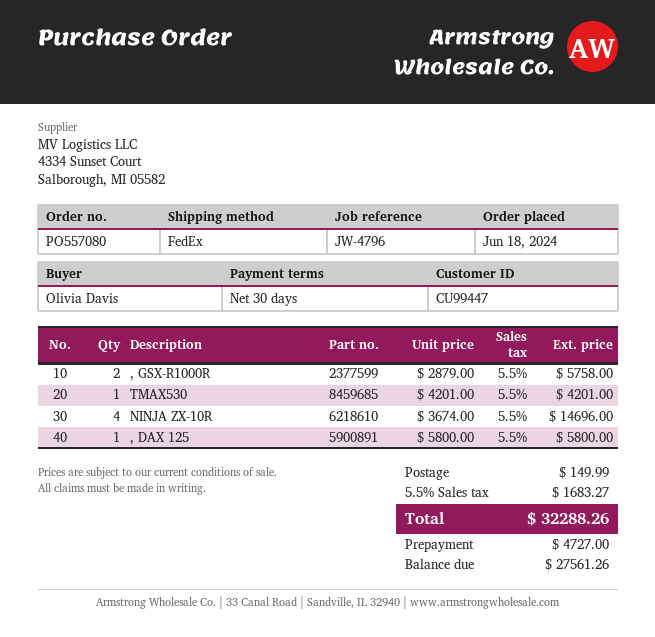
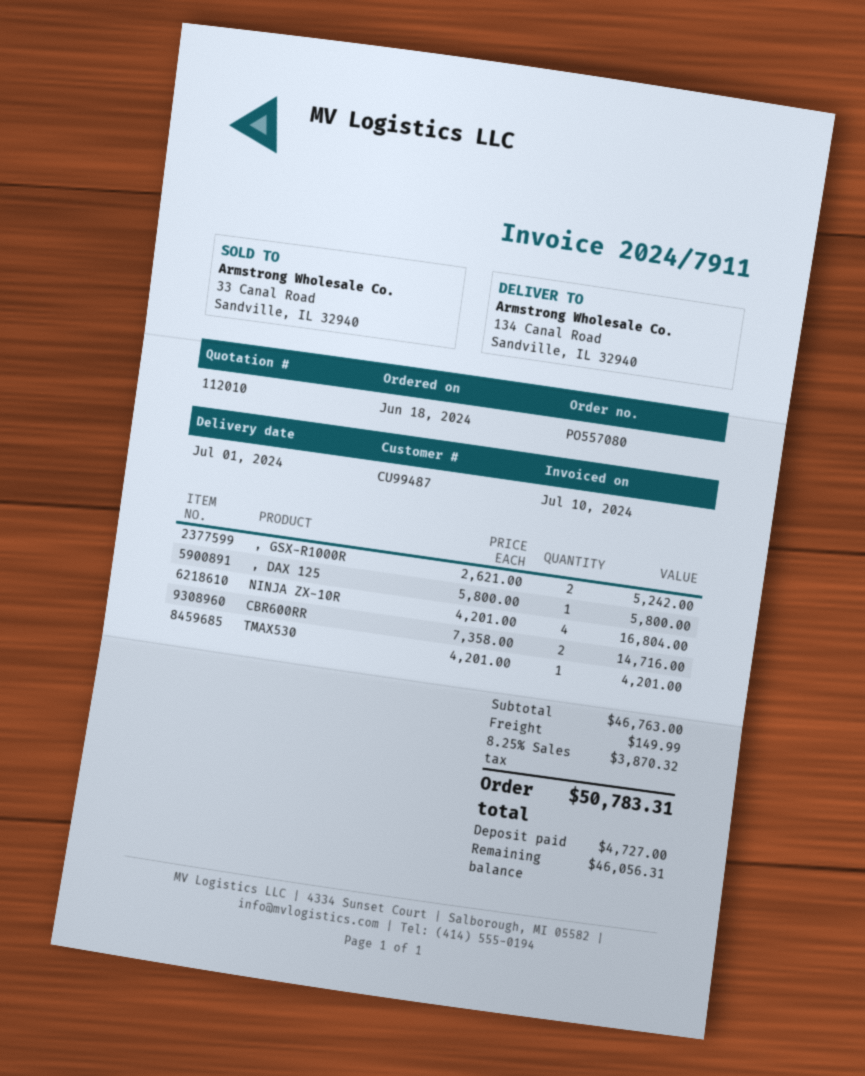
customer number: CU99447 -> CU99487
, GSX-R1000R: 2 x 2879.00 = 5758.00 -> 2 x 2621.00 = 5242.00
NINJA ZX-10R: 4 x 3674.00 = 14696.00 -> 4 x 4201.00 = 16804.00
CBR600RR: none -> 2 x 7358.00 = 14716.00
tax: 5.5% = 1683.27 -> 8.25% = 3870.32
total: 32288.26 -> 50783.31
balance: 27561.26 -> 46056.31

